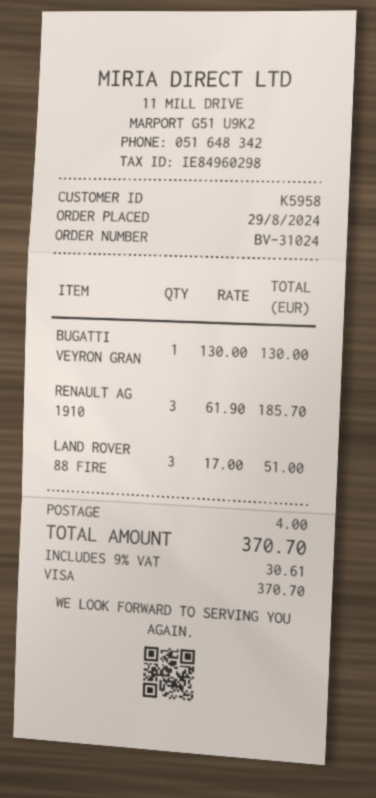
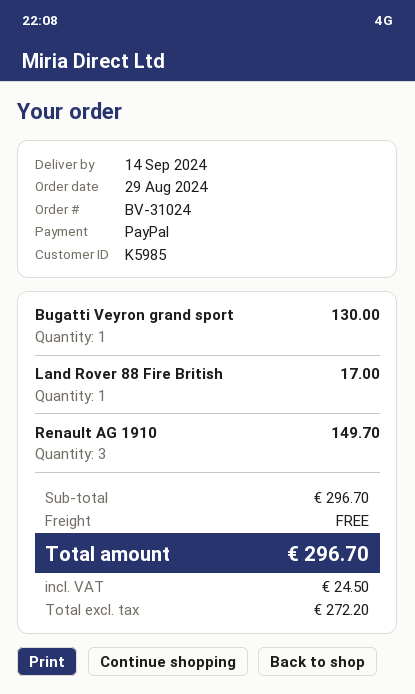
customer number: K5958 -> K5985
payment method: Visa -> PayPal
RENAULT AG 1910: 3 for 185.70 -> 3 for 149.70
LAND ROVER 88 FIRE: 3 for 51.00 -> 1 for 17.00
shipping: 4.00 -> 0.00
tax: 30.61 -> 24.50
total: 370.70 -> 296.70

